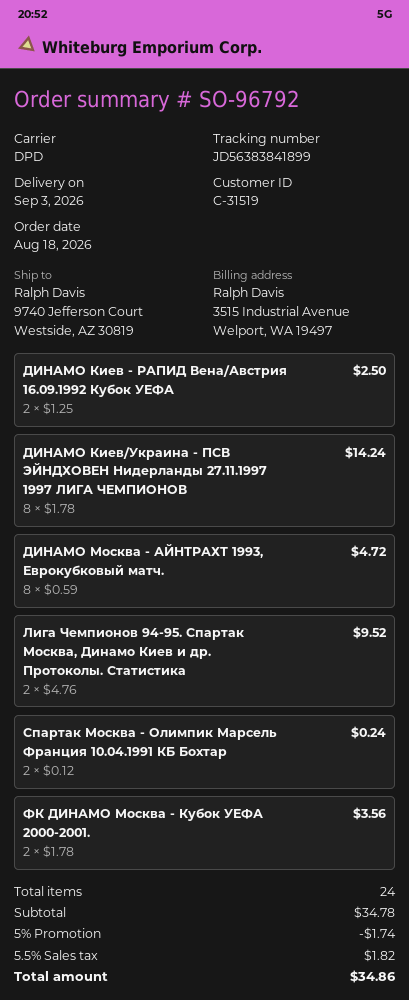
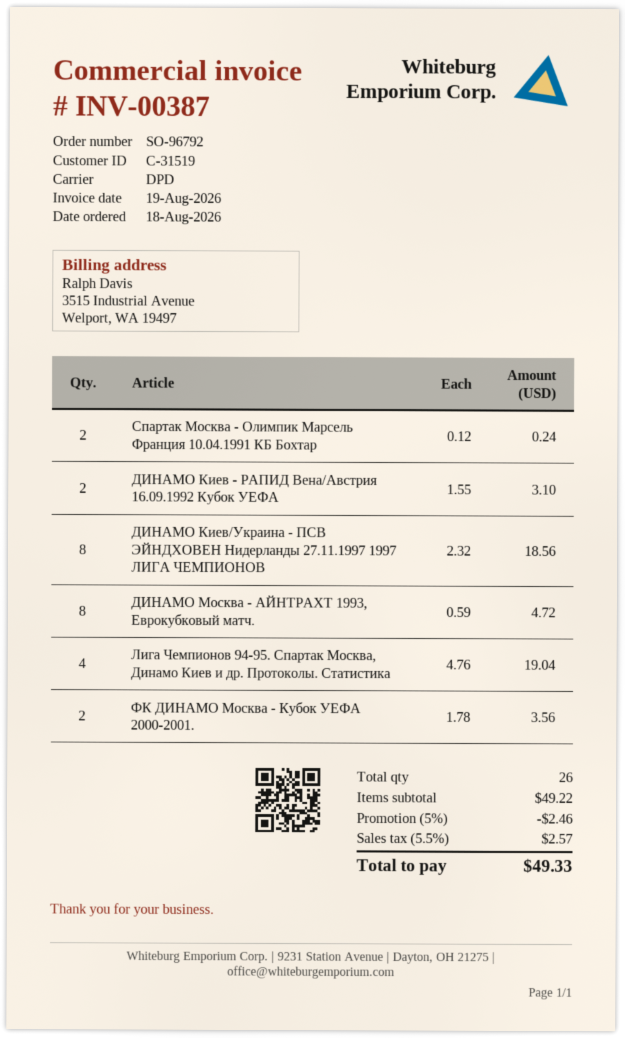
ДИНАМО Киев - РАПИД Вена/Австрия 16.09.1992 Кубок УЕФА: 2 x 1.25 = 2.50 -> 2 x 1.55 = 3.10
ДИНАМО Киев/Украина - ПСВ ЭЙНДХОВЕН Нидерланды 27.11.1997 1997 ЛИГА ЧЕМПИОНОВ: 8 x 1.78 = 14.24 -> 8 x 2.32 = 18.56
Лига Чемпионов 94-95. Спартак Москва, Динамо Киев и др. Протоколы. Статистика: 2 x 4.76 = 9.52 -> 4 x 4.76 = 19.04
total quantity: 24 -> 26
subtotal: 34.78 -> 49.22
discount: 5% = 1.74 -> 5% = 2.46
tax: 5.5% = 1.82 -> 5.5% = 2.57
total: 34.86 -> 49.33

